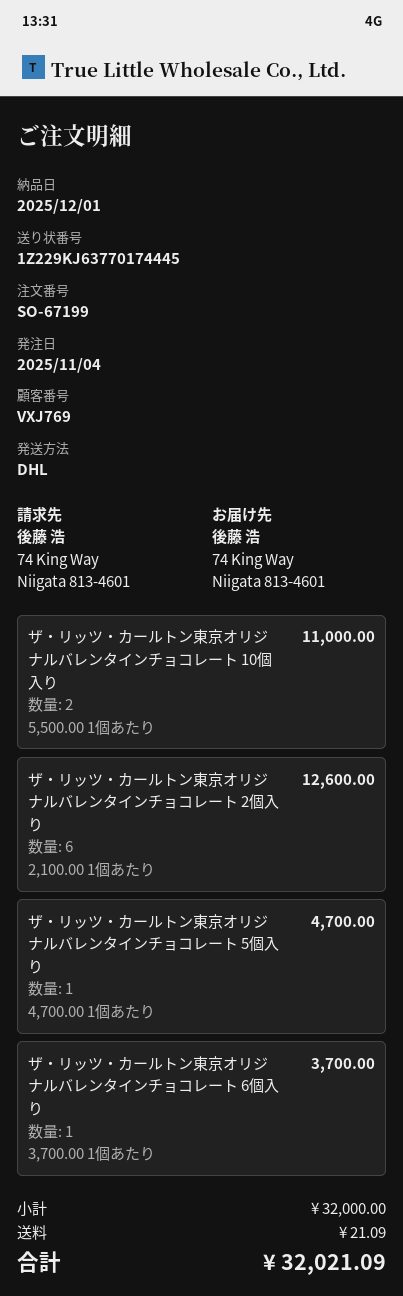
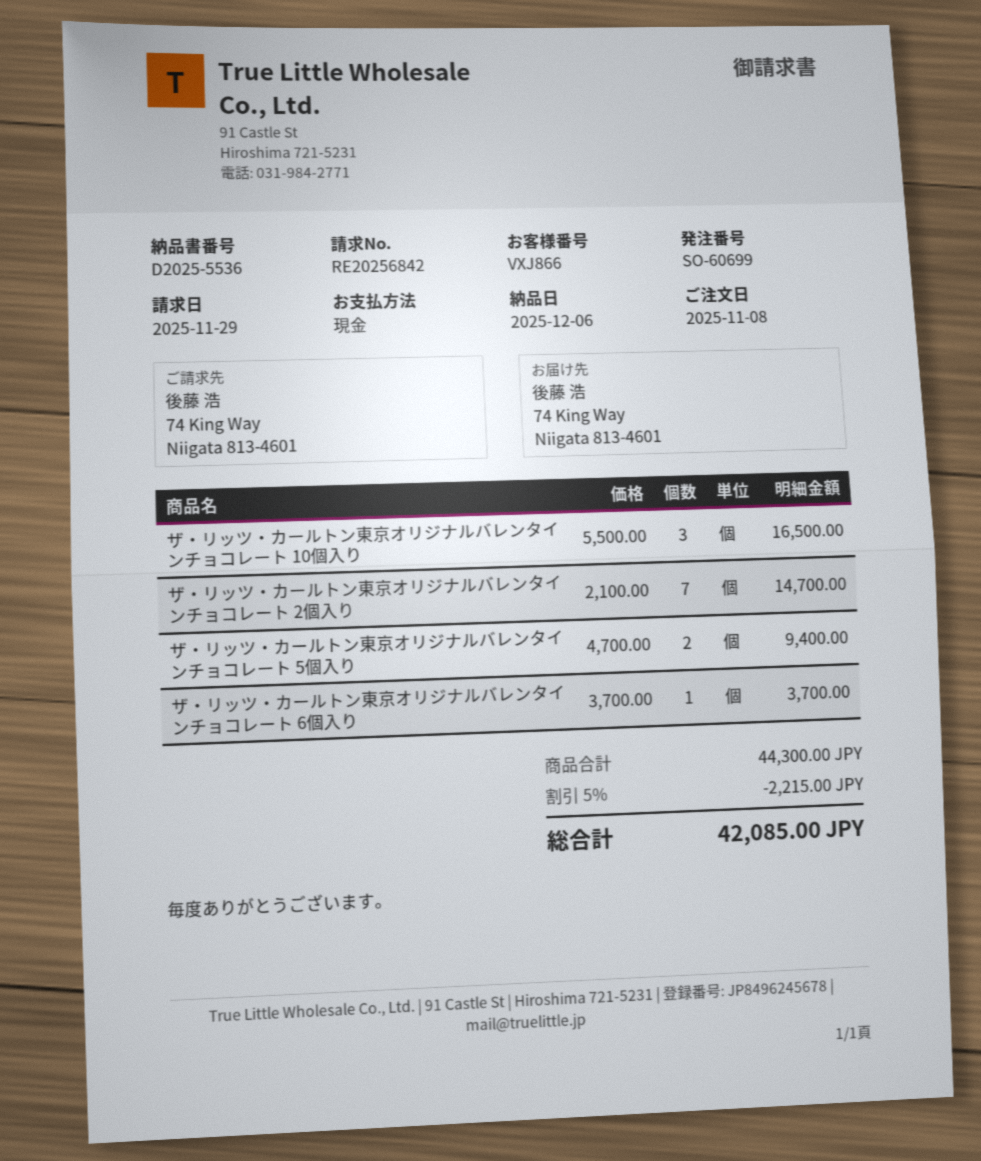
order number: SO-67199 -> SO-60699
order date: 2025-11-04 -> 2025-11-08
delivery date: 2025-12-01 -> 2025-12-06
customer number: VXJ769 -> VXJ866
ザ・リッツ・カールトン東京オリジナルバレンタインチョコレート 10個入り: 2 x 5500.00 = 11000.00 -> 3 x 5500.00 = 16500.00
ザ・リッツ・カールトン東京オリジナルバレンタインチョコレート 2個入り: 6 x 2100.00 = 12600.00 -> 7 x 2100.00 = 14700.00
ザ・リッツ・カールトン東京オリジナルバレンタインチョコレート 5個入り: 1 x 4700.00 = 4700.00 -> 2 x 4700.00 = 9400.00
subtotal: 32000.00 -> 44300.00
discount: none -> 5% = 2215.00
shipping: 21.09 -> none
total: 32021.09 -> 42085.00

